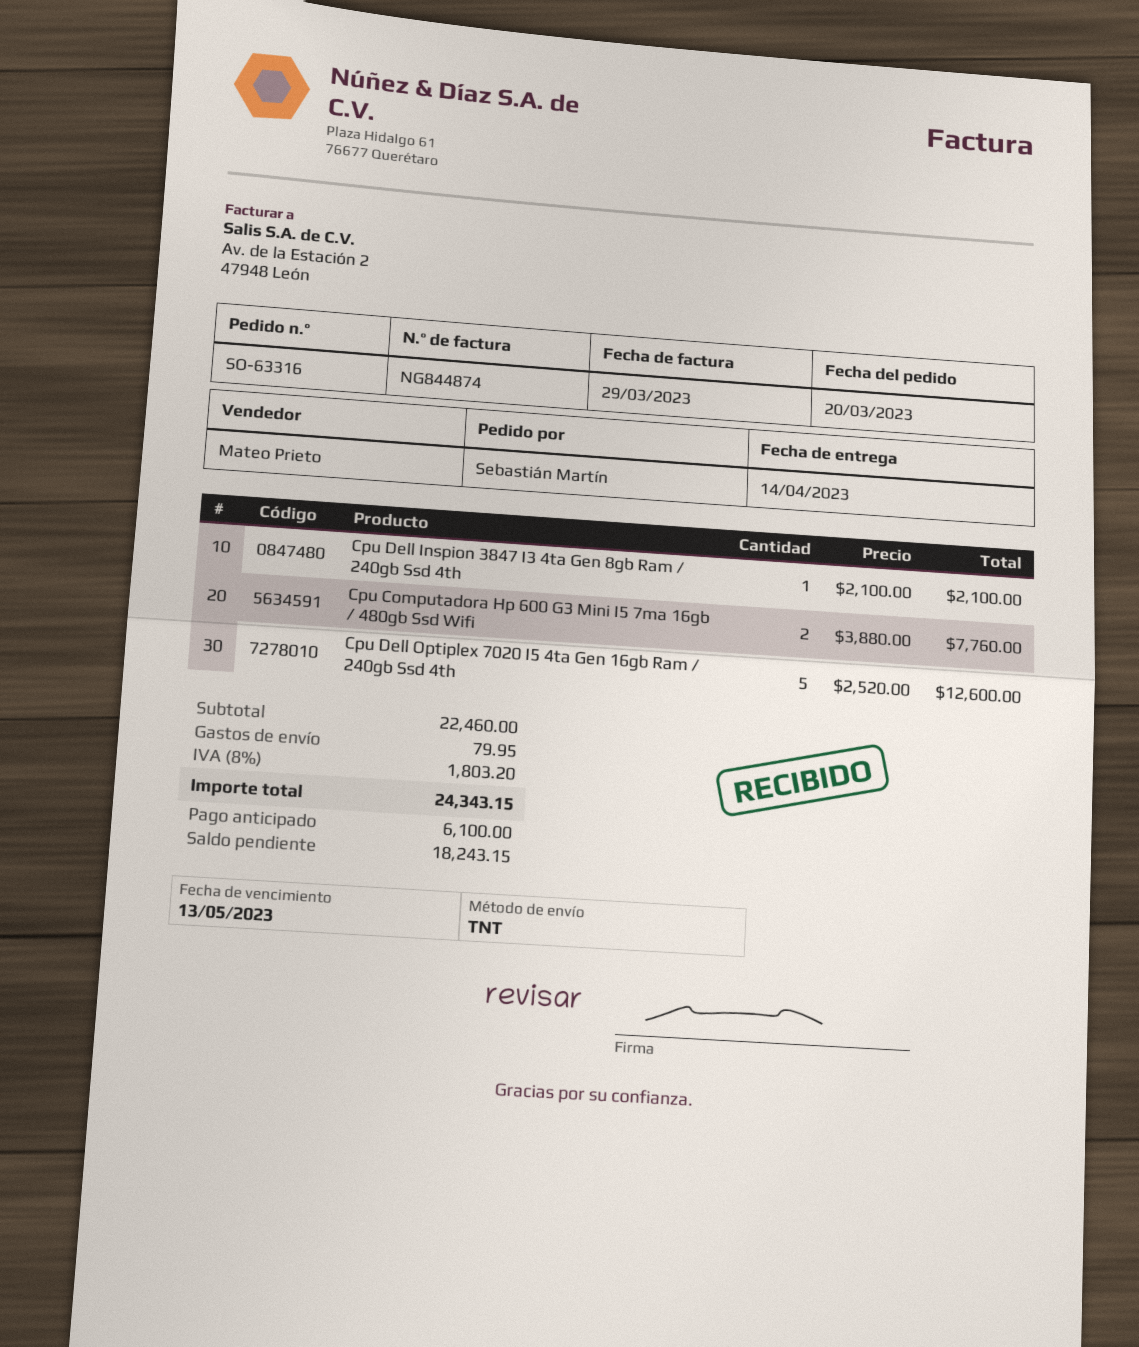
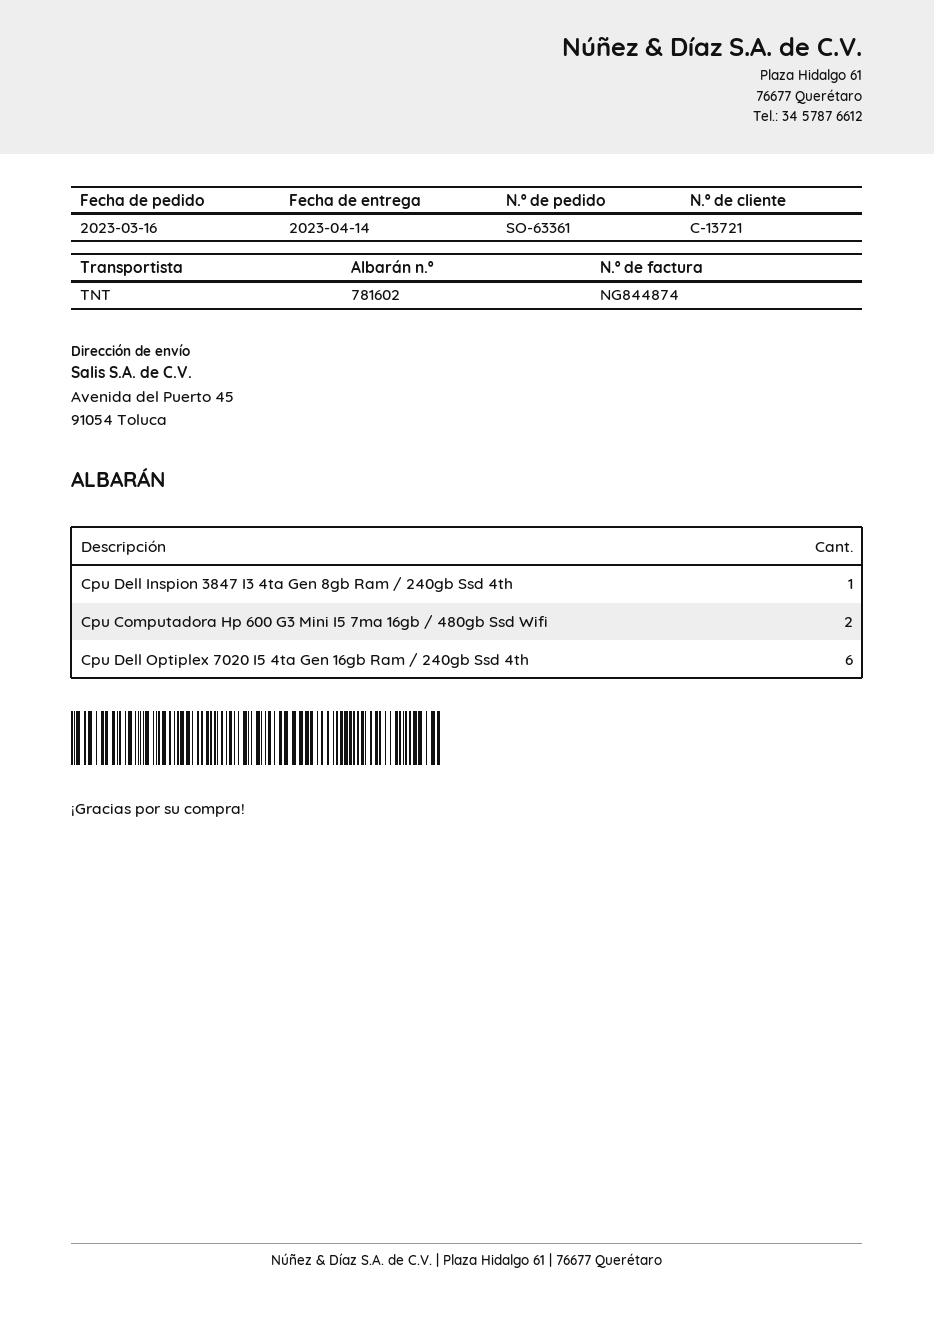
order number: SO-63316 -> SO-63361
order date: 2023-03-20 -> 2023-03-16
Cpu Dell Optiplex 7020 I5 4ta Gen 16gb Ram / 240gb Ssd 4th: 5 -> 6

